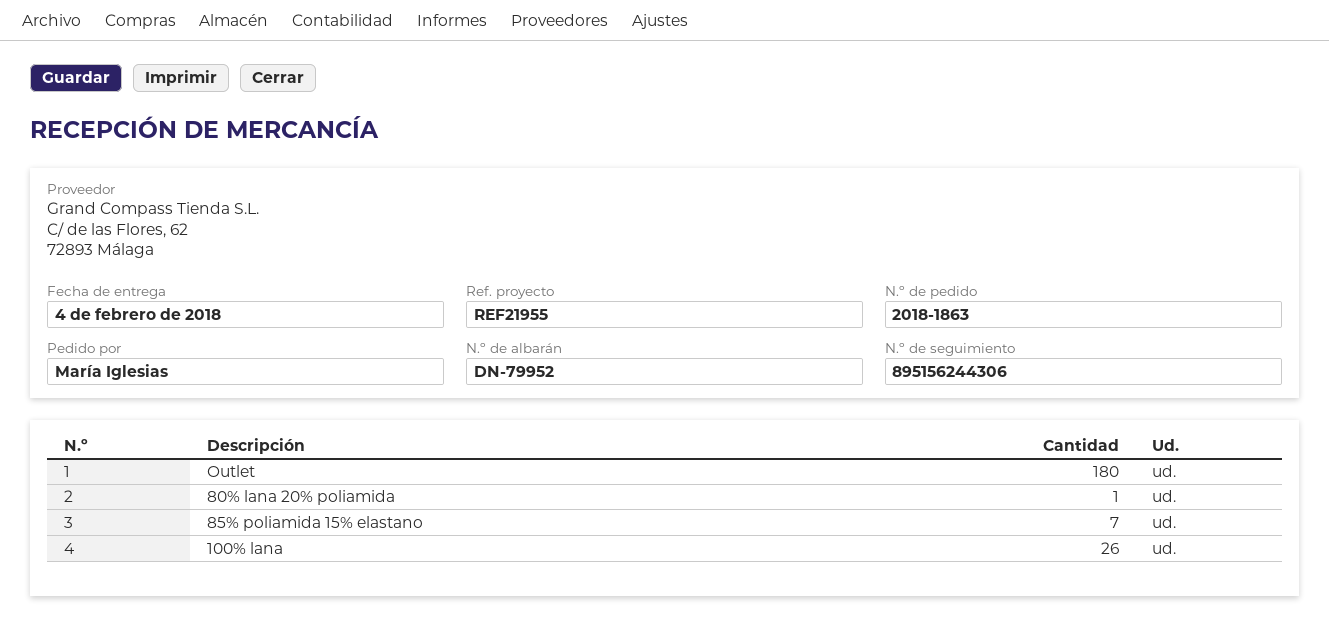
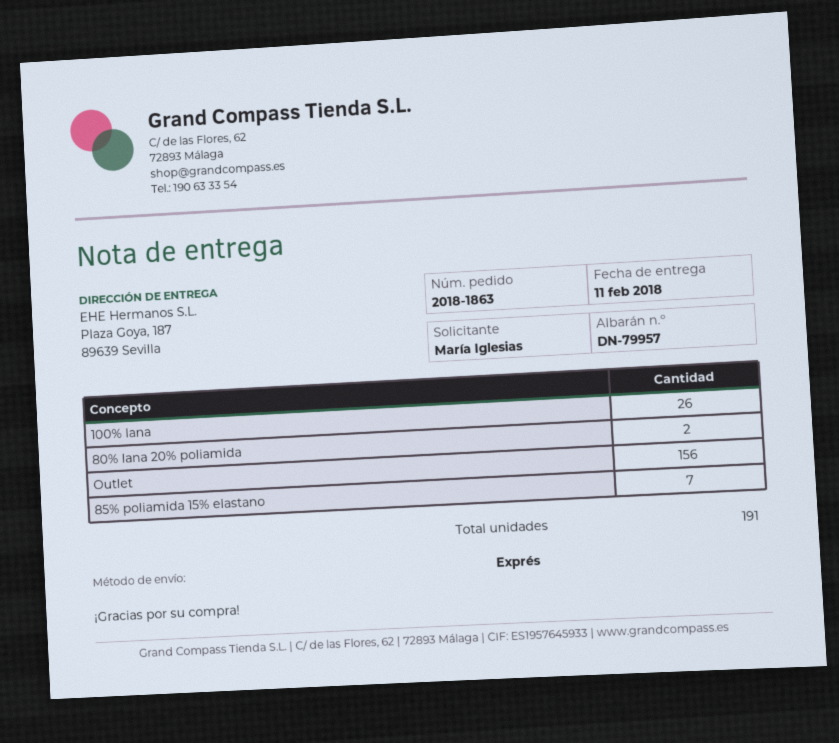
delivery note number: DN-79952 -> DN-79957
delivery date: 2018-02-04 -> 2018-02-11
Outlet: 180 -> 156
80% lana 20% poliamida: 1 -> 2

